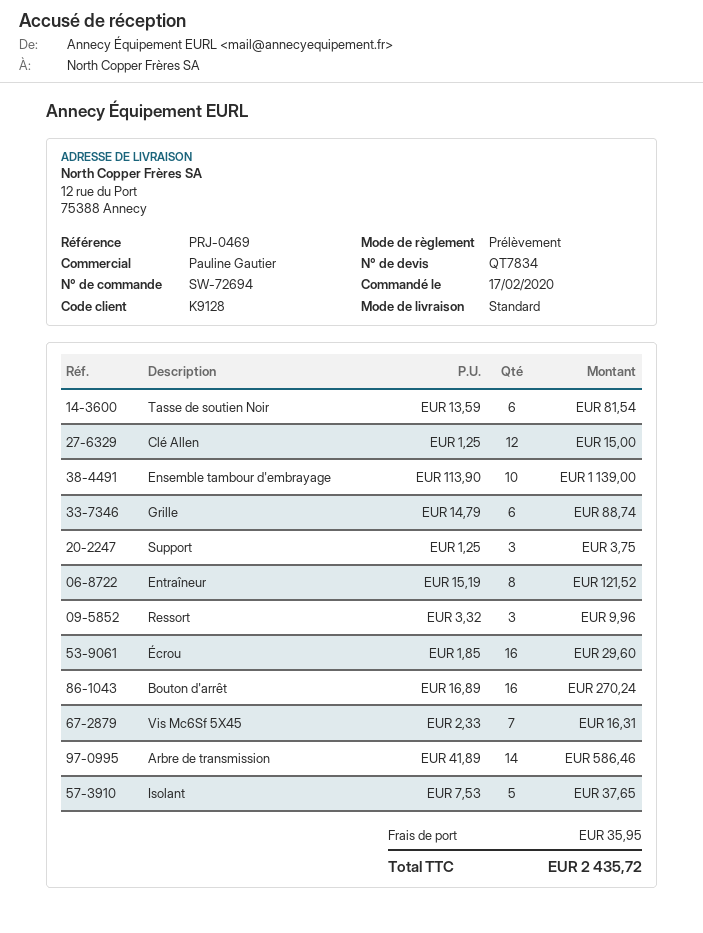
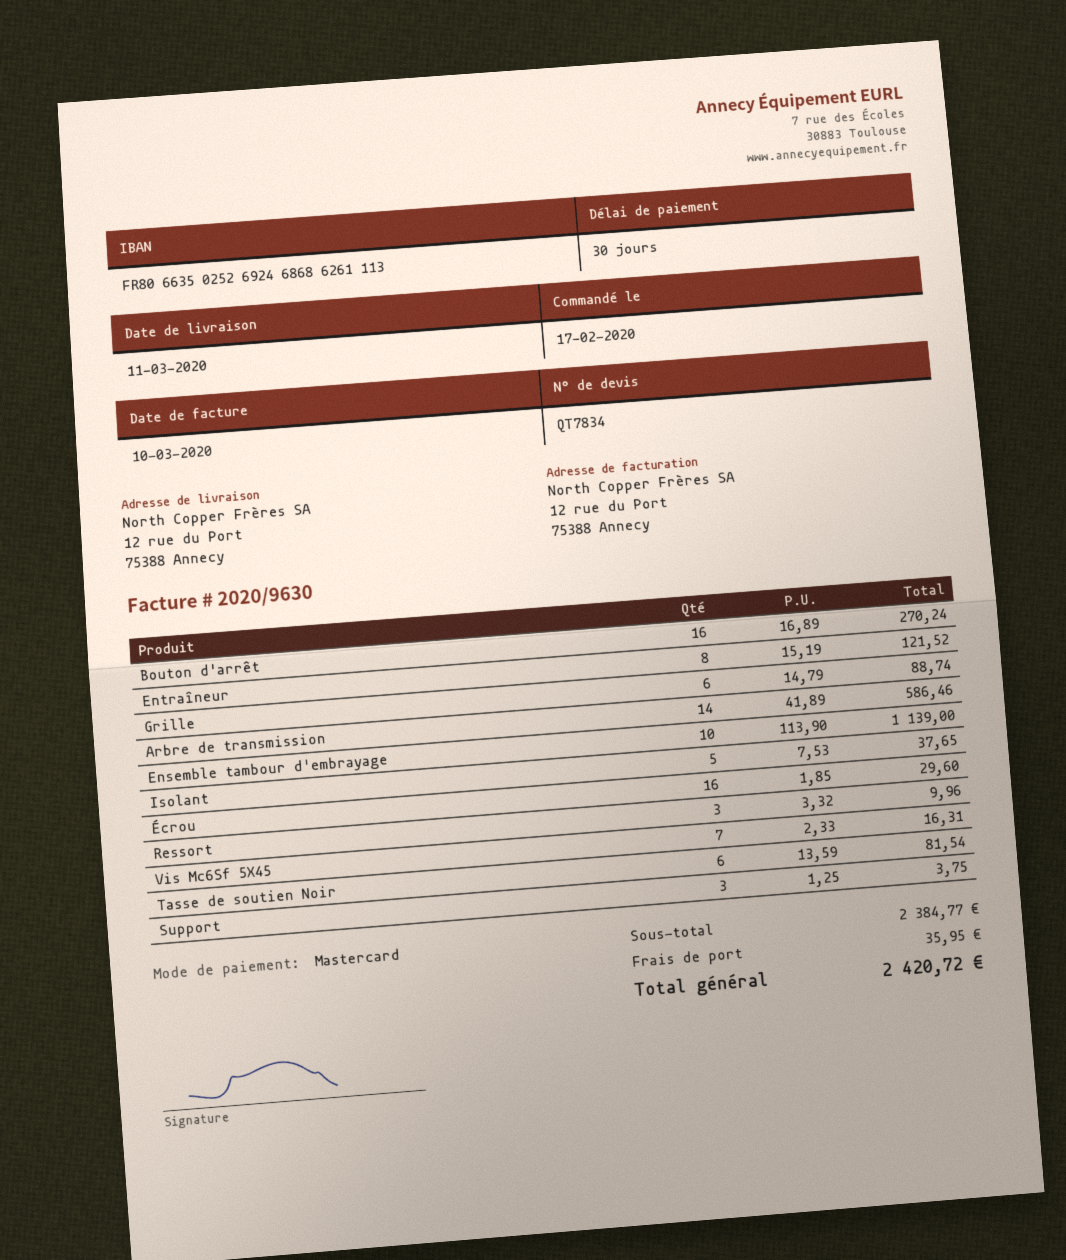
payment method: direct debit -> Mastercard
Clé Allen: 12 x 1.25 = 15.00 -> none
total: 2435.72 -> 2420.72

